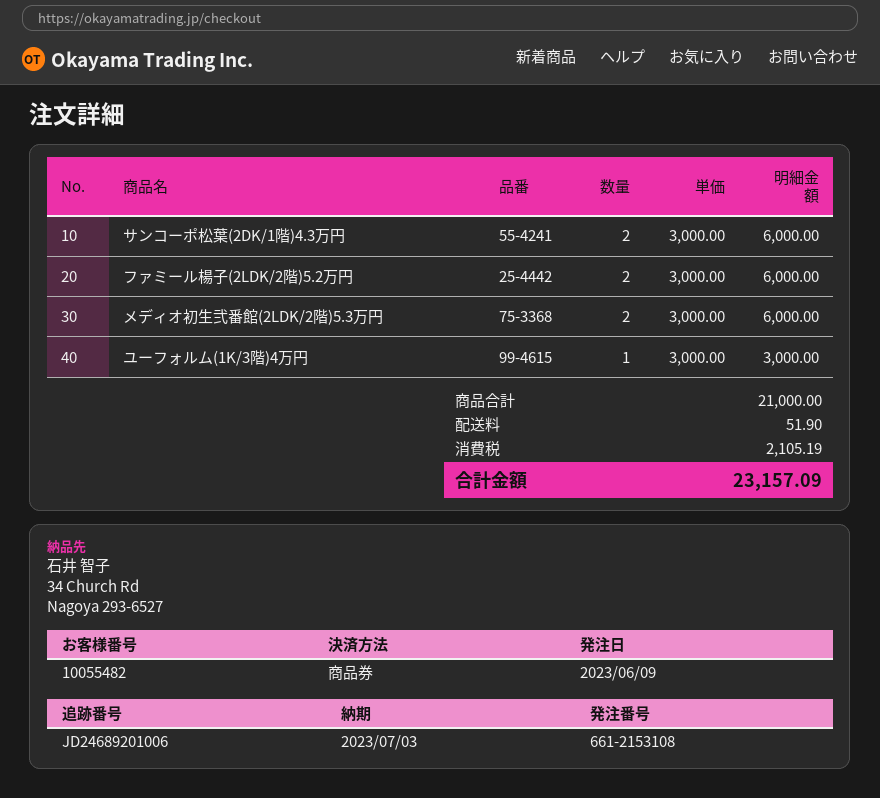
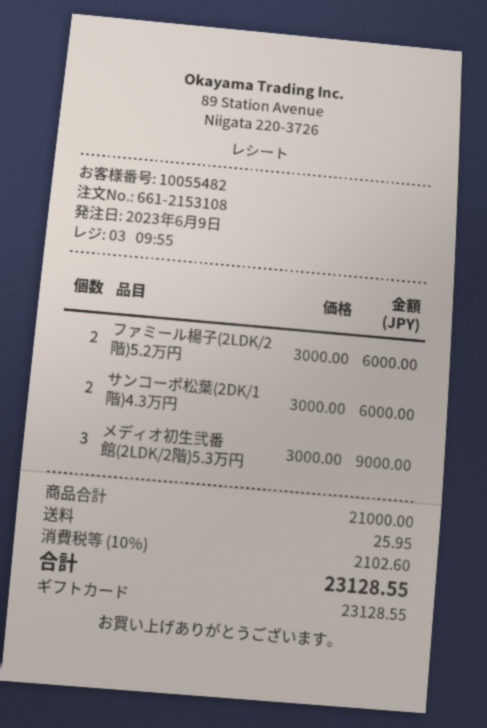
メディオ初生弐番館(2LDK/2階)5.3万円: 2 x 3000.00 = 6000.00 -> 3 x 3000.00 = 9000.00
ユーフォルム(1K/3階)4万円: 1 x 3000.00 = 3000.00 -> none
shipping: 51.90 -> 25.95
tax: 2105.19 -> 2102.60
total: 23157.09 -> 23128.55

